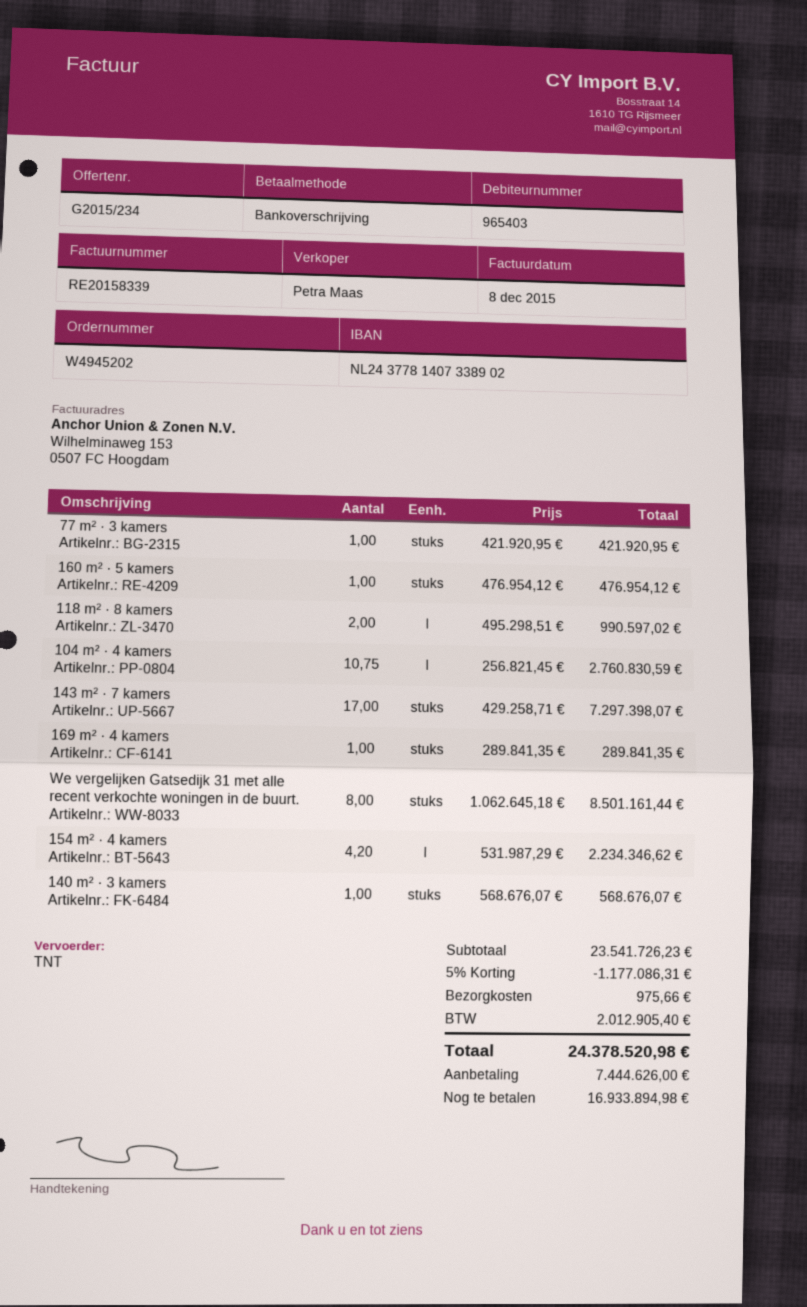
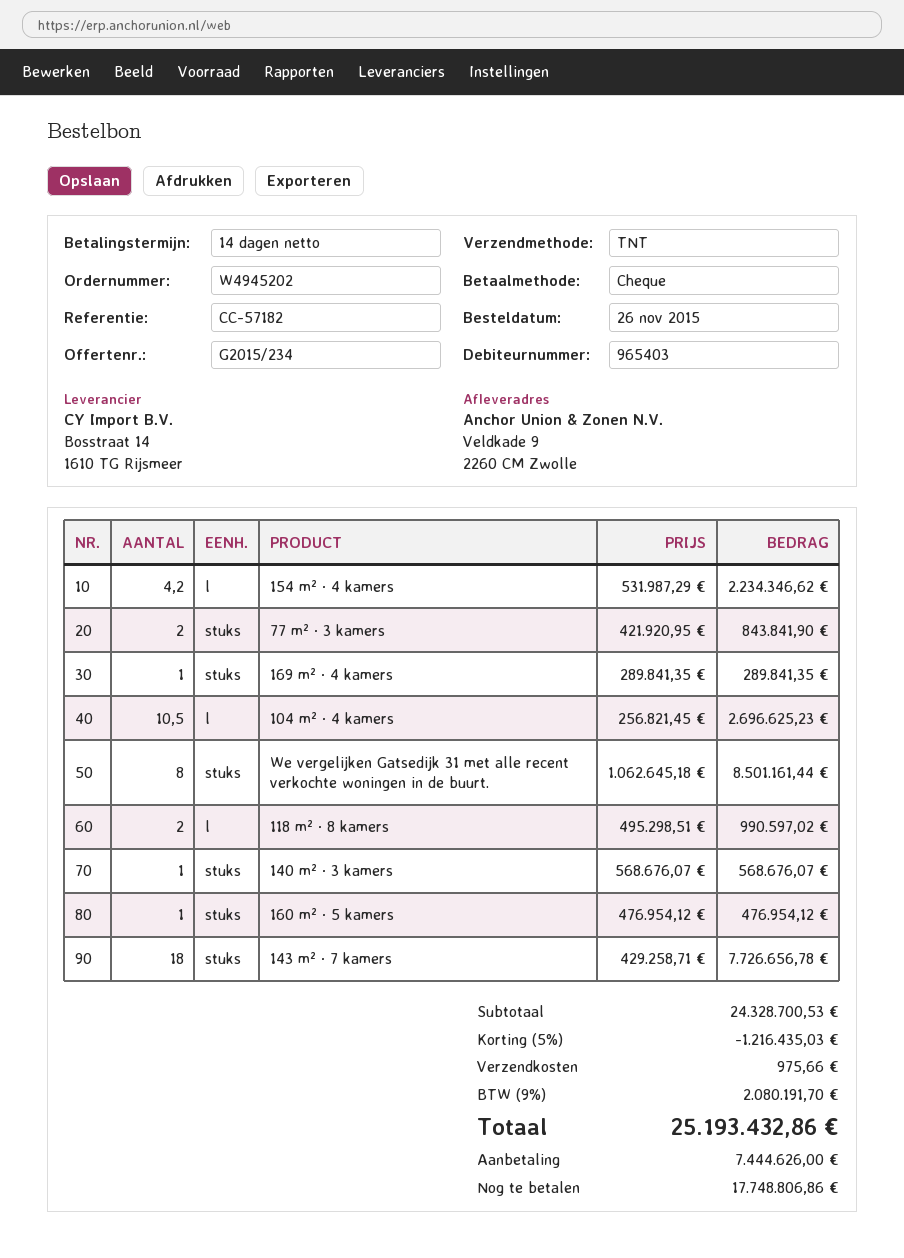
payment method: bank transfer -> cheque
77 m² · 3 kamers: 1 x 421920.95 = 421920.95 -> 2 x 421920.95 = 843841.90
104 m² · 4 kamers: 10.75 x 256821.45 = 2760830.59 -> 10.5 x 256821.45 = 2696625.23
143 m² · 7 kamers: 17 x 429258.71 = 7297398.07 -> 18 x 429258.71 = 7726656.78
subtotal: 23541726.23 -> 24328700.53
discount: 5% = 1177086.31 -> 5% = 1216435.03
tax: 2012905.40 -> 2080191.70
total: 24378520.98 -> 25193432.86
balance: 16933894.98 -> 17748806.86

